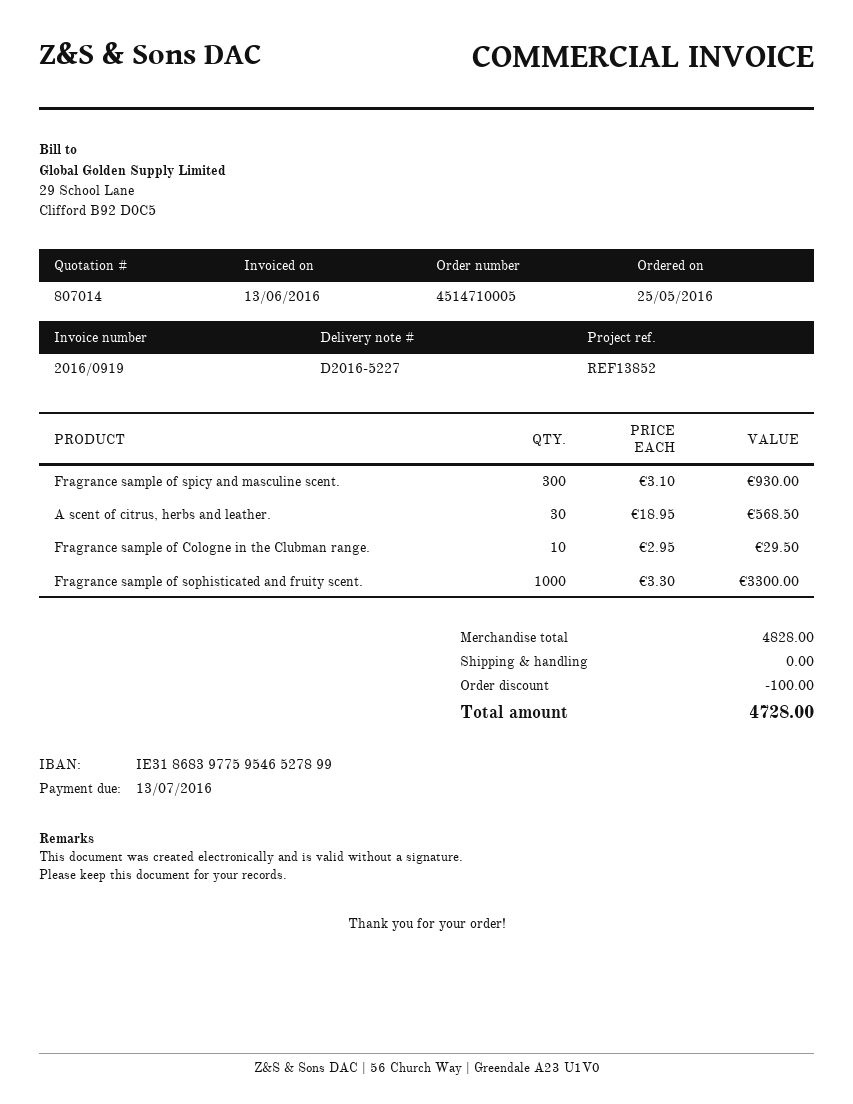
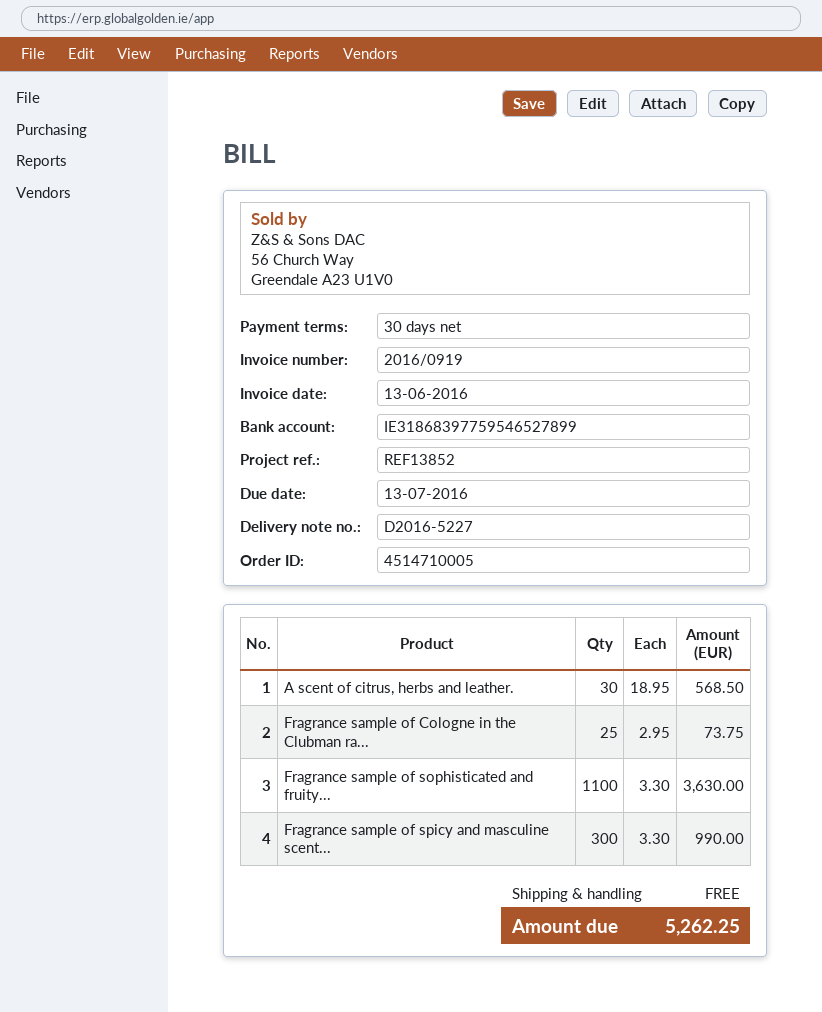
Fragrance sample of spicy and masculine scent.: 300 x 3.10 = 930.00 -> 300 x 3.30 = 990.00
Fragrance sample of Cologne in the Clubman range.: 10 x 2.95 = 29.50 -> 25 x 2.95 = 73.75
Fragrance sample of sophisticated and fruity scent.: 1000 x 3.30 = 3300.00 -> 1100 x 3.30 = 3630.00
discount: 100.00 -> none
total: 4728.00 -> 5262.25

